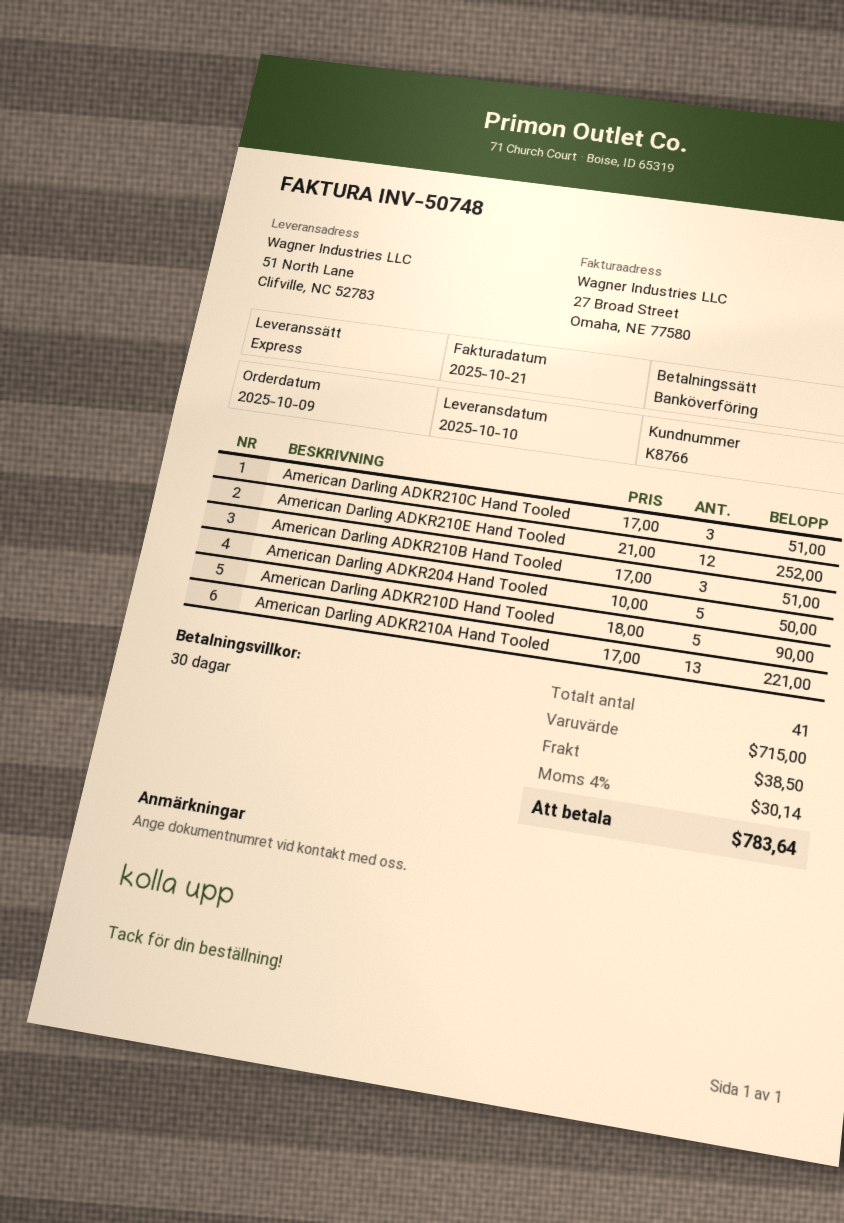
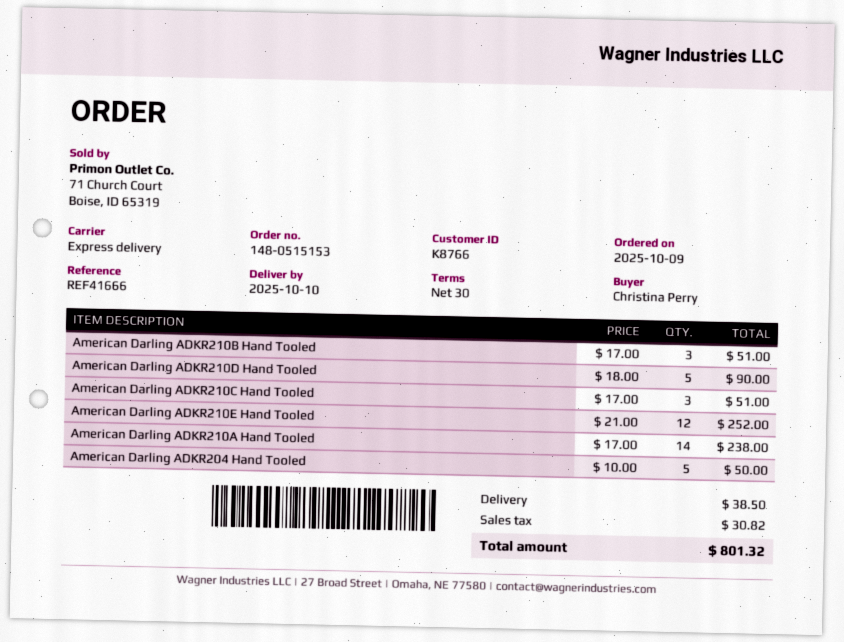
American Darling ADKR210A Hand Tooled: 13 x 17.00 = 221.00 -> 14 x 17.00 = 238.00
tax: 30.14 -> 30.82
total: 783.64 -> 801.32

